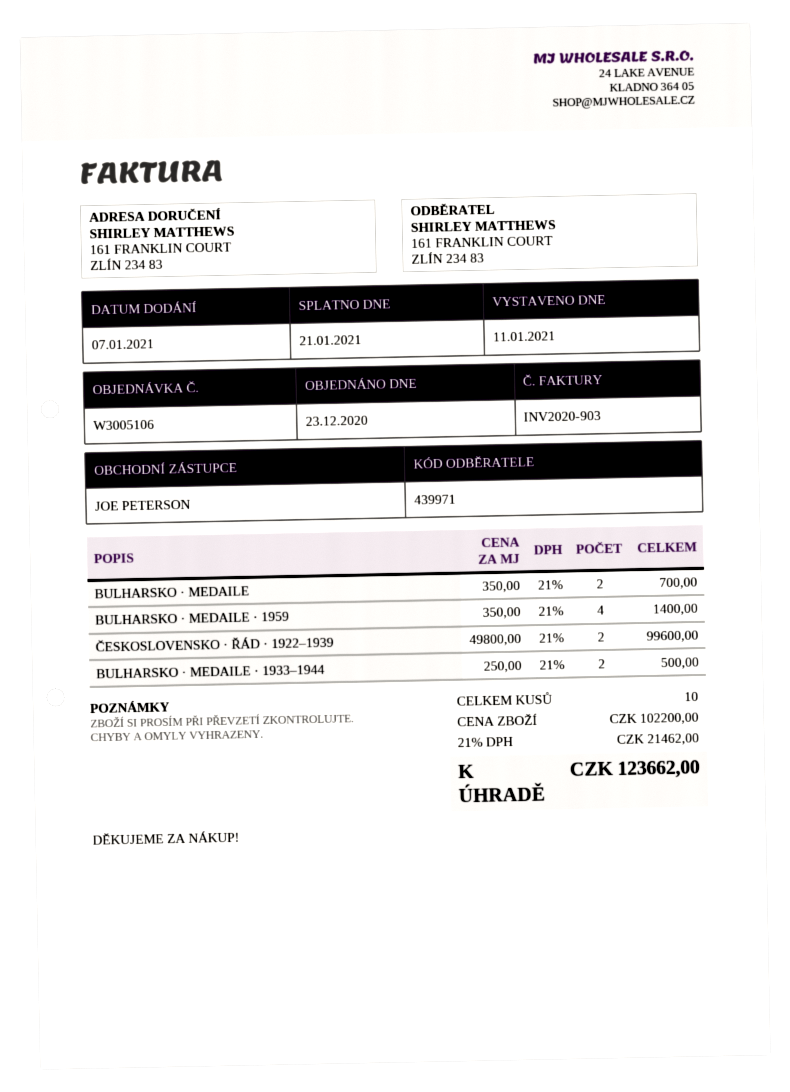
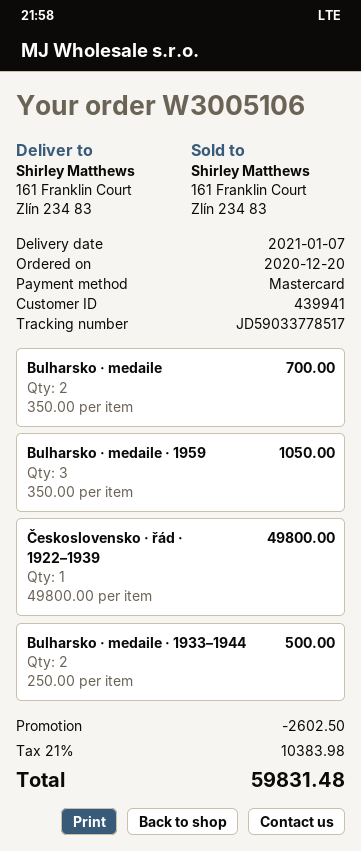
order date: 2020-12-23 -> 2020-12-20
customer number: 439971 -> 439941
BULHARSKO · MEDAILE · 1959: 4 x 350.00 = 1400.00 -> 3 x 350.00 = 1050.00
ČESKOSLOVENSKO · ŘÁD · 1922–1939: 2 x 49800.00 = 99600.00 -> 1 x 49800.00 = 49800.00
discount: none -> 2602.50
tax: 21% = 21462.00 -> 21% = 10383.98
total: 123662.00 -> 59831.48

